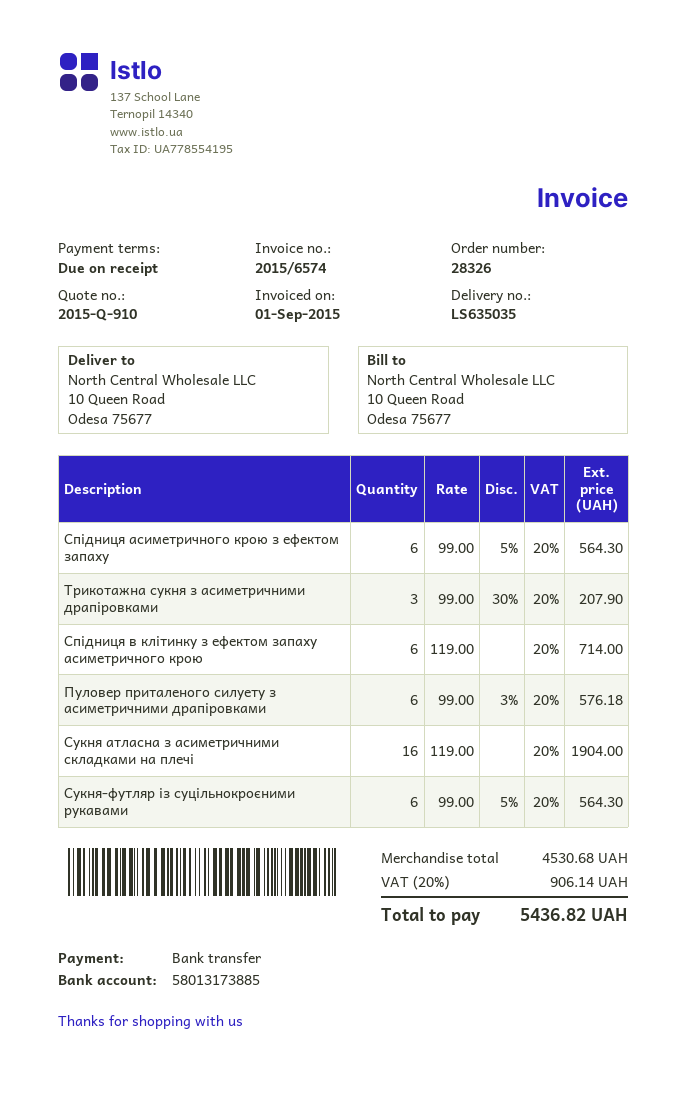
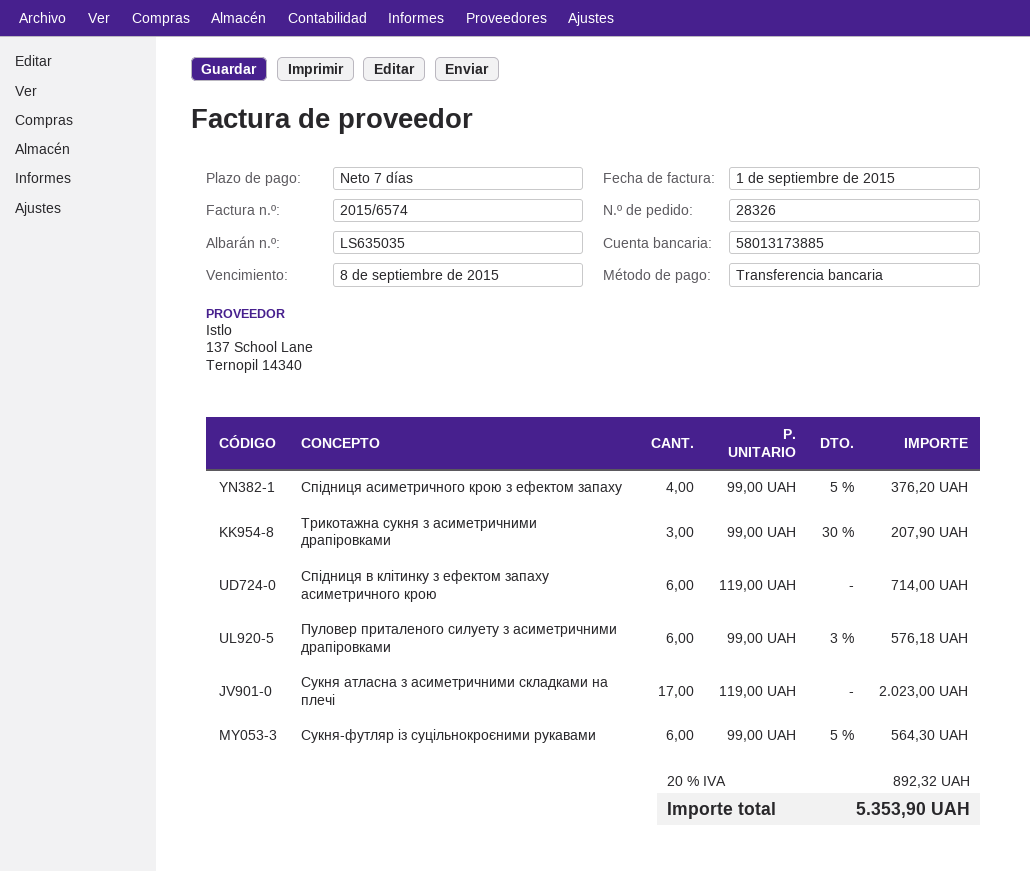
payment terms: on receipt -> 7 days
Спідниця асиметричного крою з ефектом запаху: 6 x 99.00 - 5% = 564.30 -> 4 x 99.00 - 5% = 376.20
Сукня атласна з асиметричними складками на плечі: 16 x 119.00 = 1904.00 -> 17 x 119.00 = 2023.00
tax: 20% = 906.14 -> 20% = 892.32
total: 5436.82 -> 5353.90

